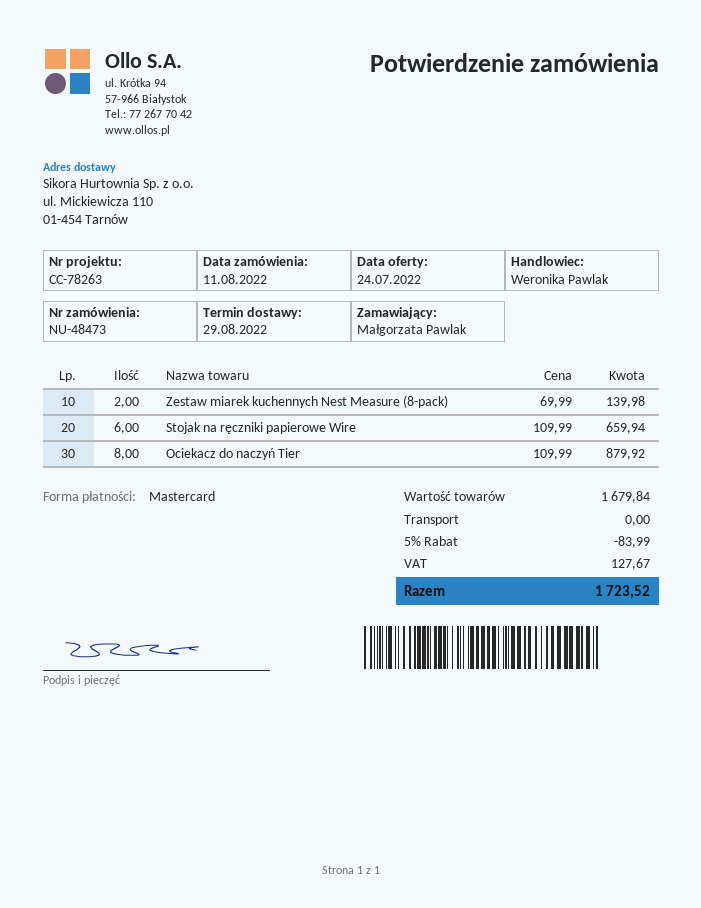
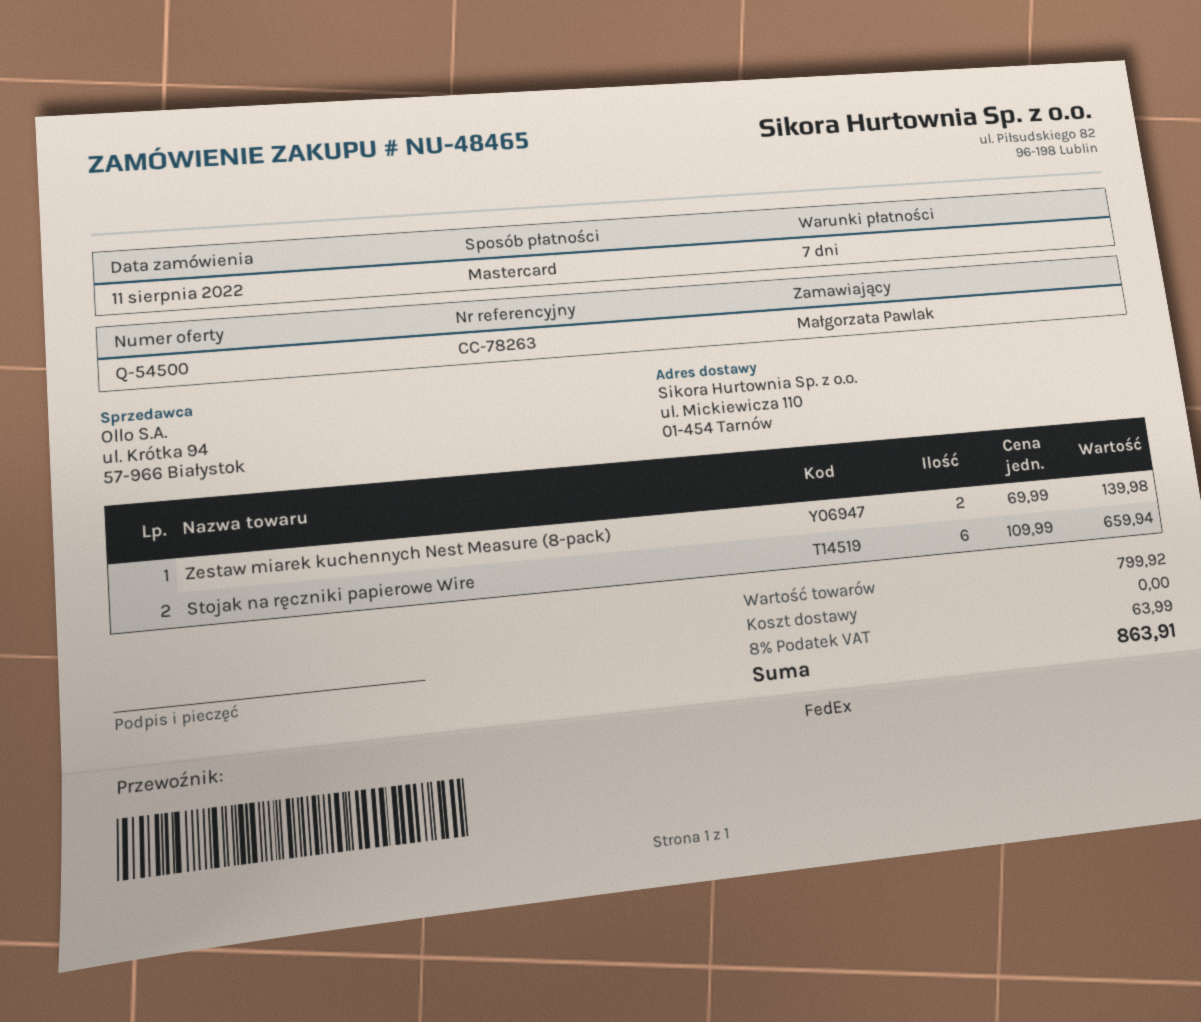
order number: NU-48473 -> NU-48465
Ociekacz do naczyń Tier: 8 x 109.99 = 879.92 -> none
subtotal: 1679.84 -> 799.92
discount: 5% = 83.99 -> none
tax: 127.67 -> 63.99
total: 1723.52 -> 863.91

